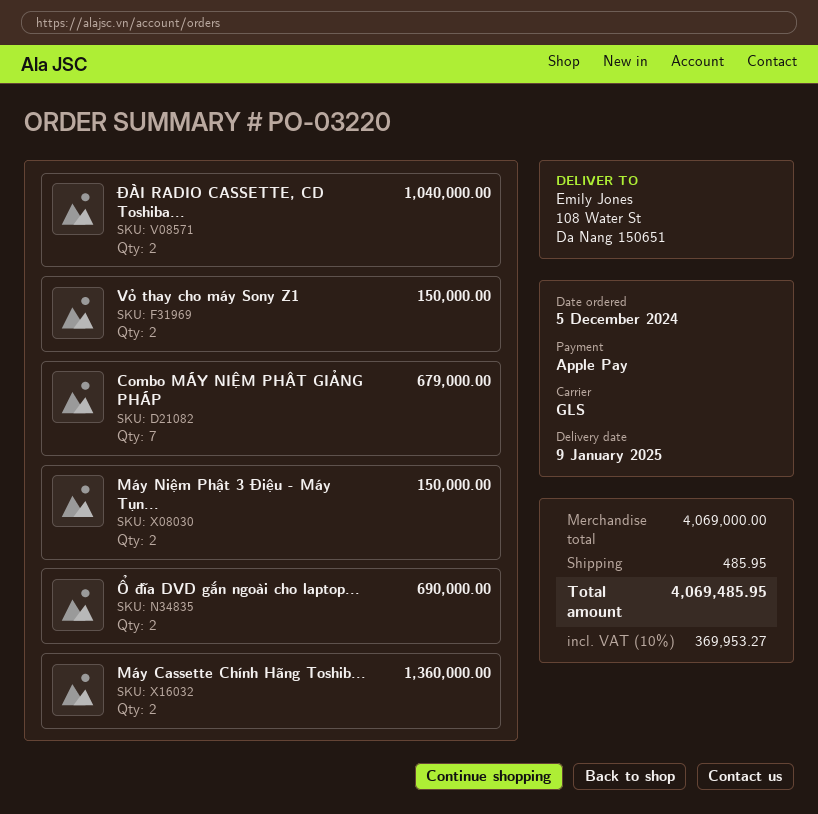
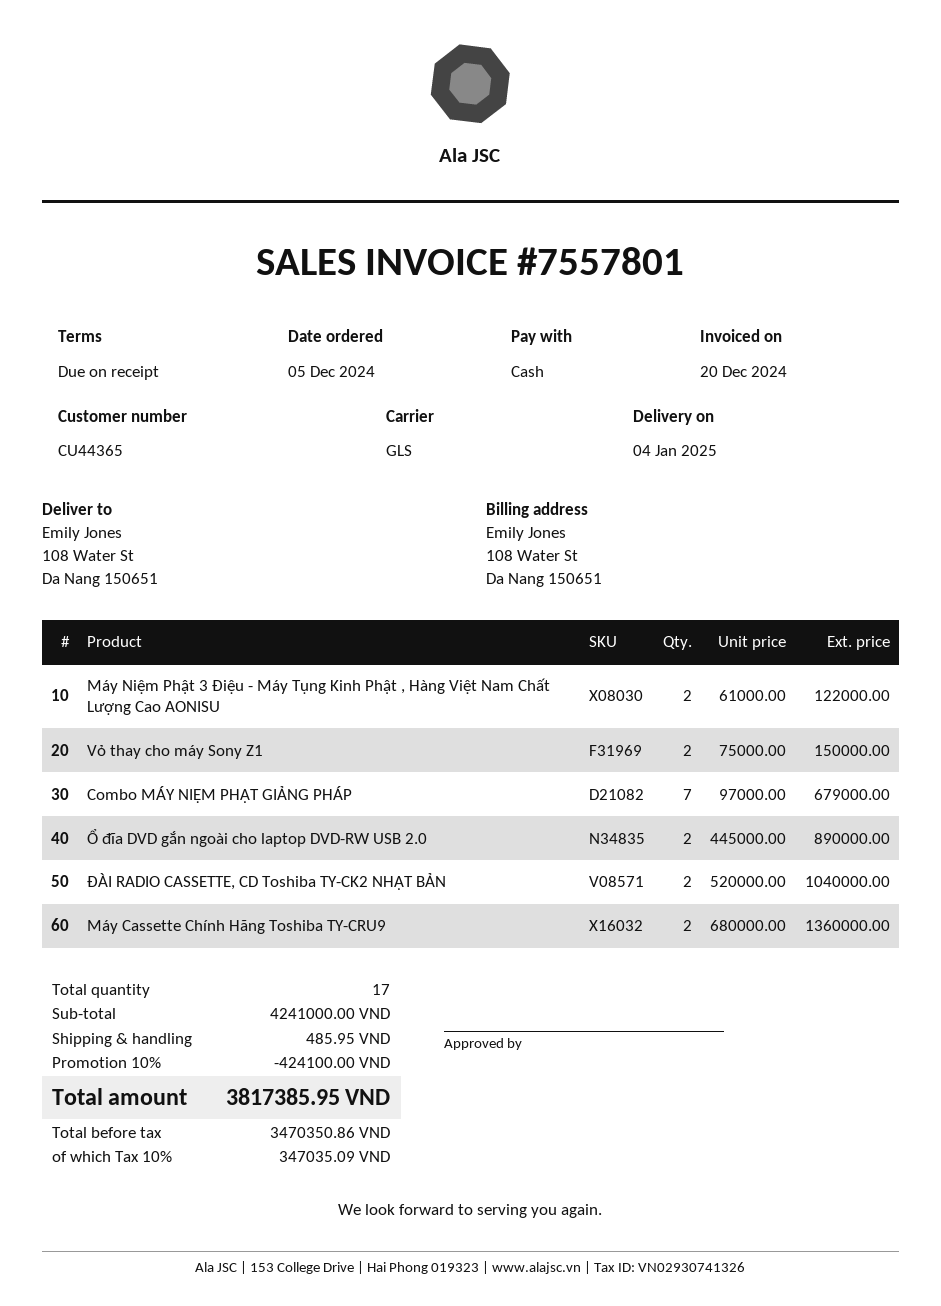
delivery date: 2025-01-09 -> 2025-01-04
payment method: Apple Pay -> cash
Máy Niệm Phật 3 Điệu - Máy Tụn...: 2 for 150000.00 -> 2 for 122000.00
Ổ đĩa DVD gắn ngoài cho laptop...: 2 for 690000.00 -> 2 for 890000.00
subtotal: 4069000.00 -> 4241000.00
discount: none -> 10% = 424100.00
tax: 10% = 369953.27 -> 10% = 347035.09
total: 4069485.95 -> 3817385.95

